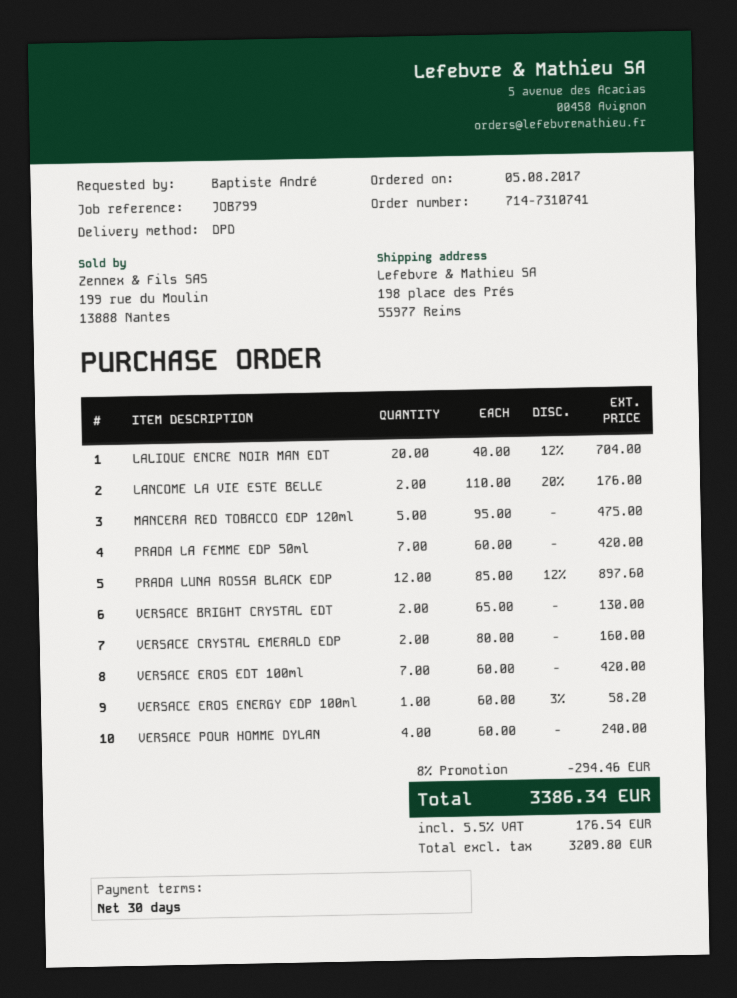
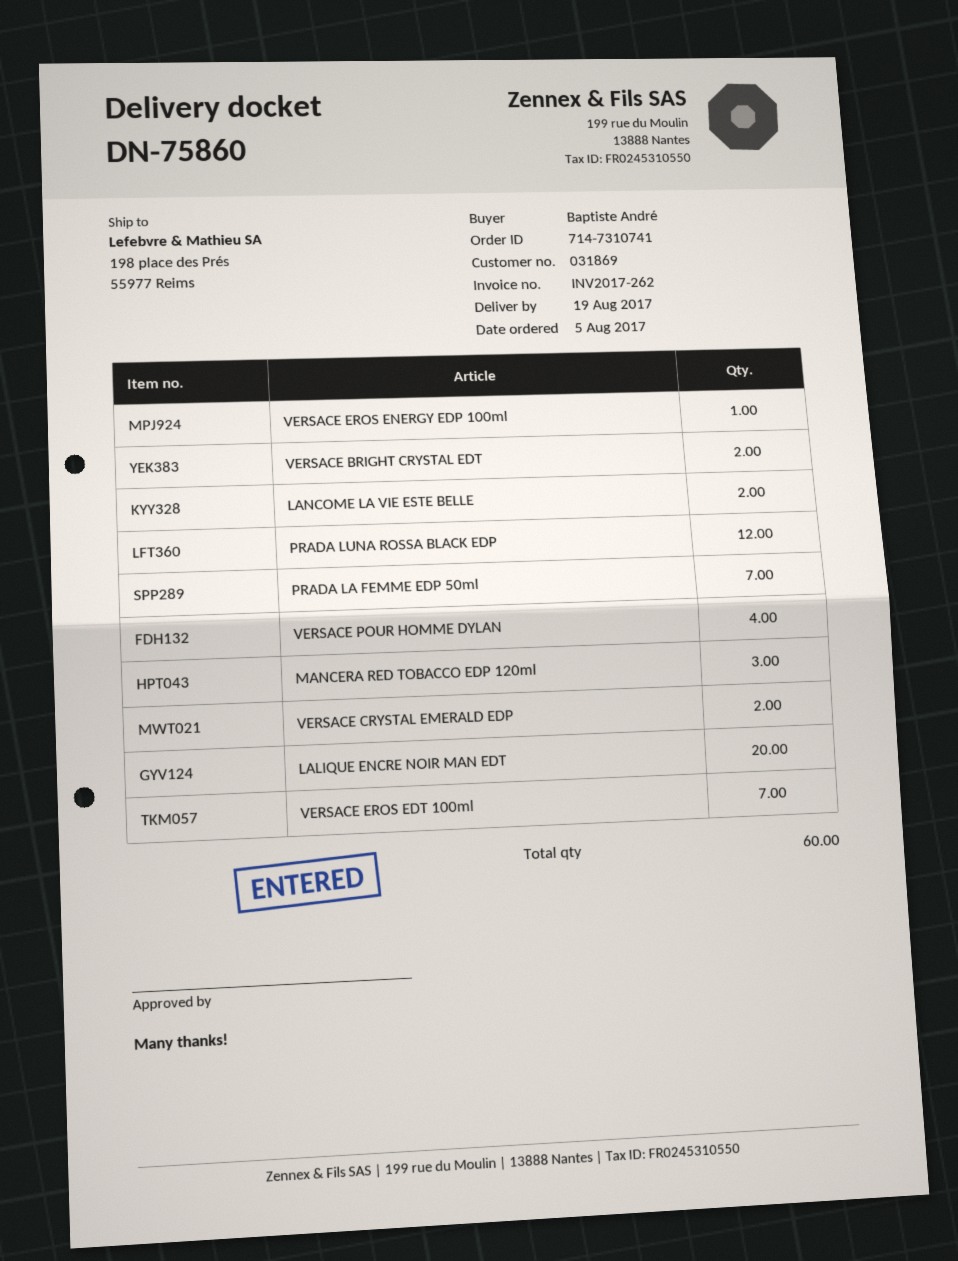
MANCERA RED TOBACCO EDP 120ml: 5 -> 3

